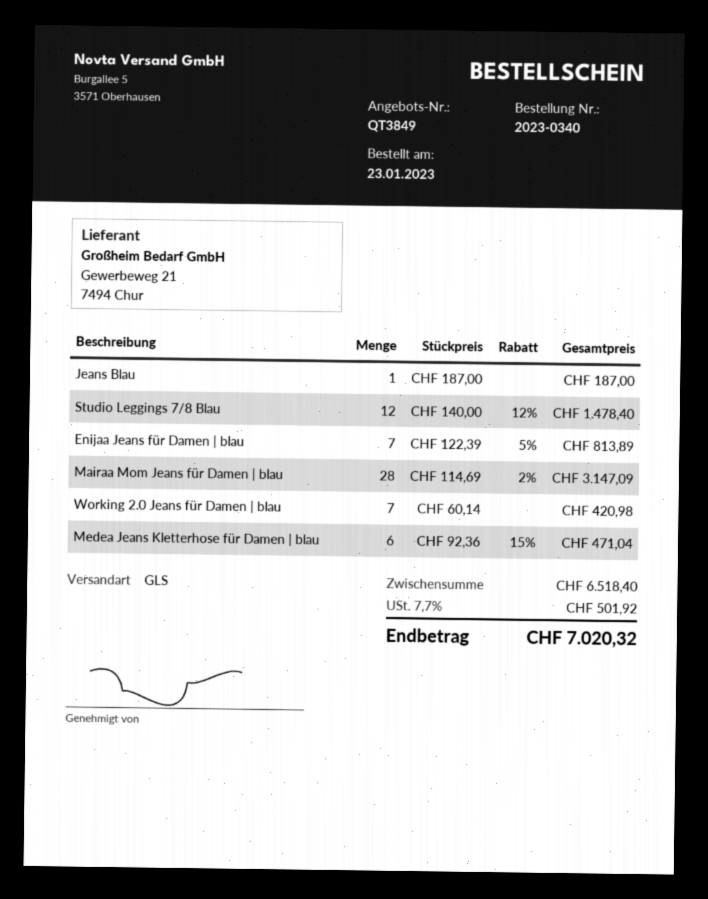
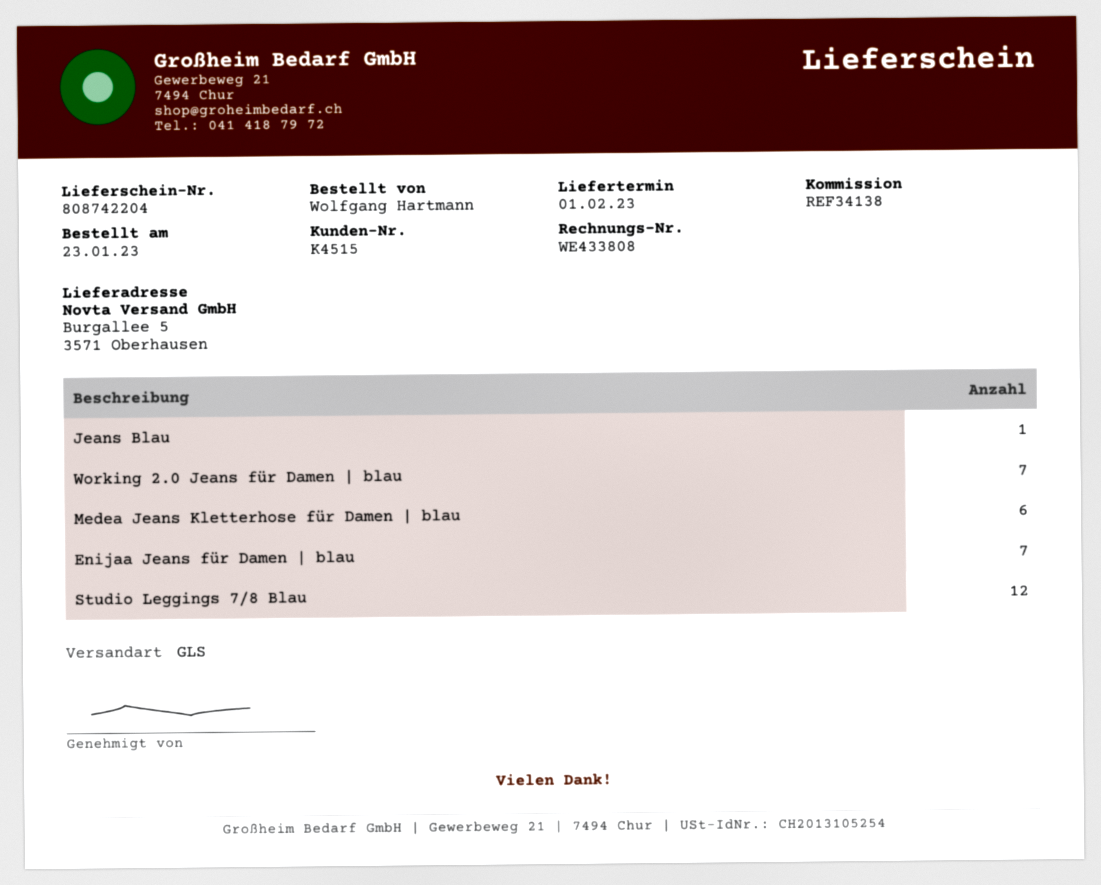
Mairaa Mom Jeans für Damen | blau: 28 -> none

